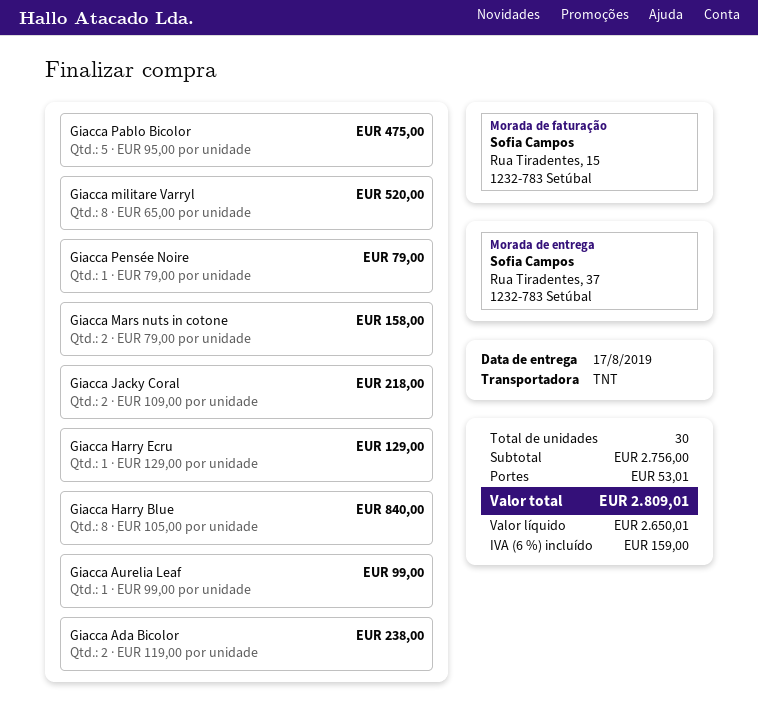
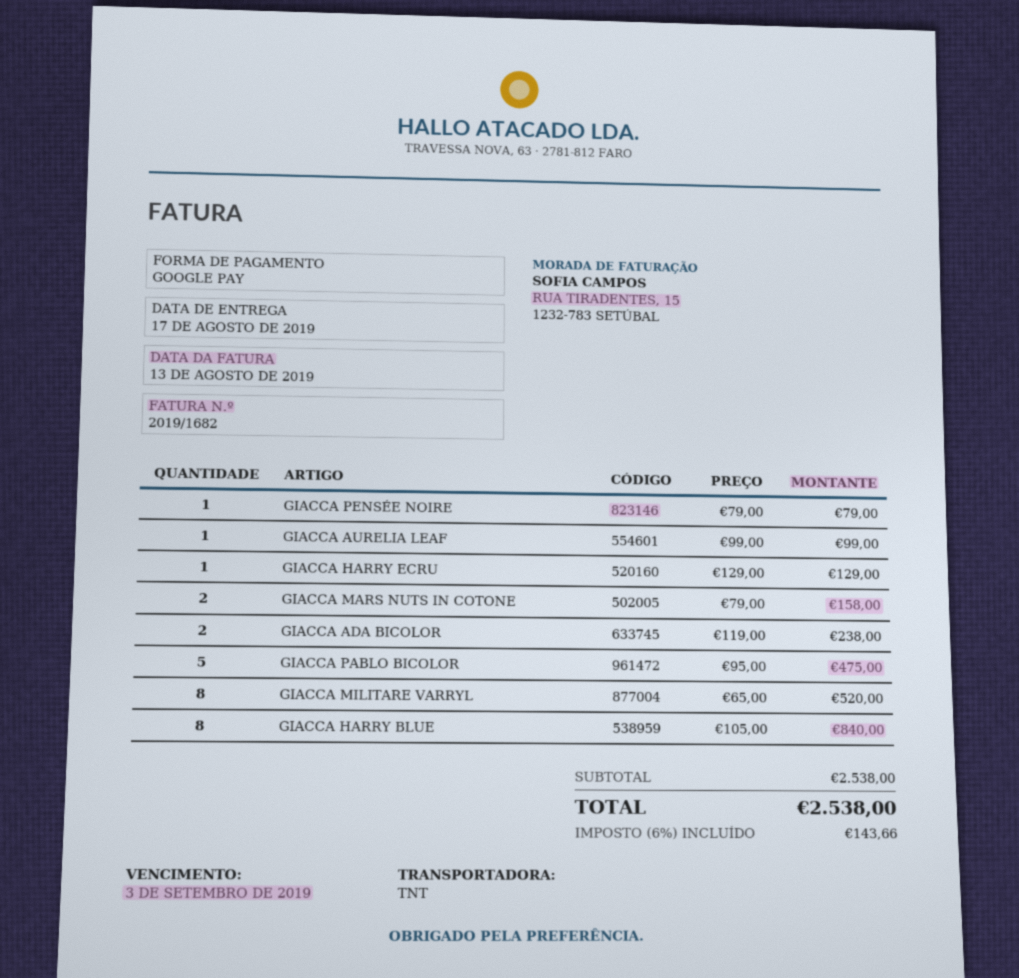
Giacca Jacky Coral: 2 x 109.00 = 218.00 -> none
subtotal: 2756.00 -> 2538.00
shipping: 53.01 -> none
tax: 6% = 159.00 -> 6% = 143.66
total: 2809.01 -> 2538.00

